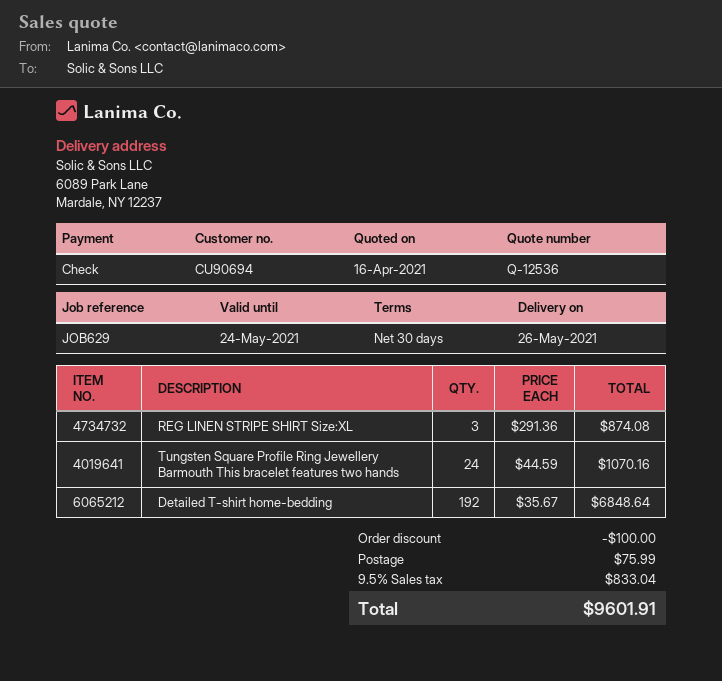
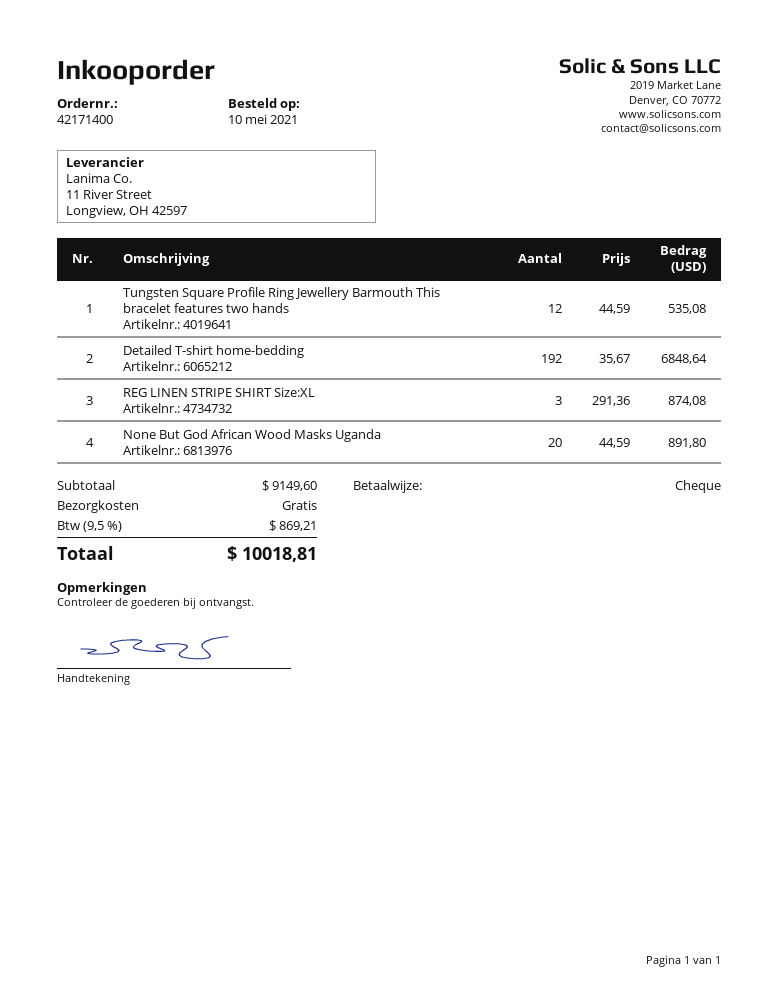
Tungsten Square Profile Ring Jewellery Barmouth This bracelet features two hands: 24 x 44.59 = 1070.16 -> 12 x 44.59 = 535.08
None But God African Wood Masks Uganda: none -> 20 x 44.59 = 891.80
discount: 100.00 -> none
shipping: 75.99 -> 0.00
tax: 9.5% = 833.04 -> 9.5% = 869.21
total: 9601.91 -> 10018.81

